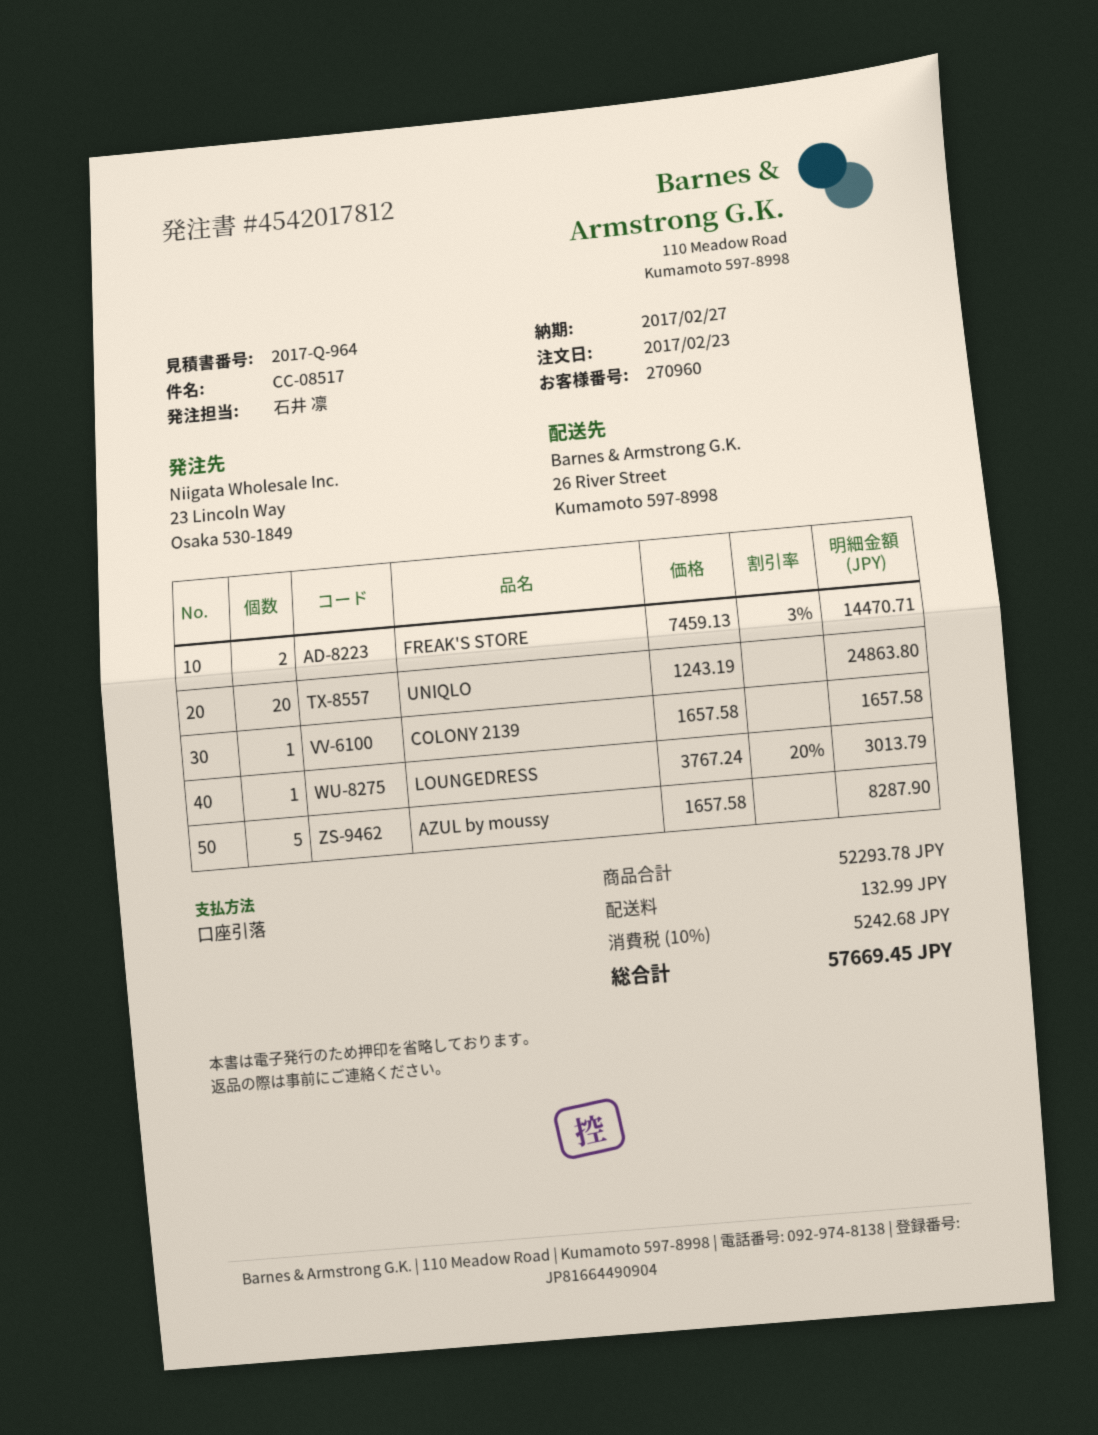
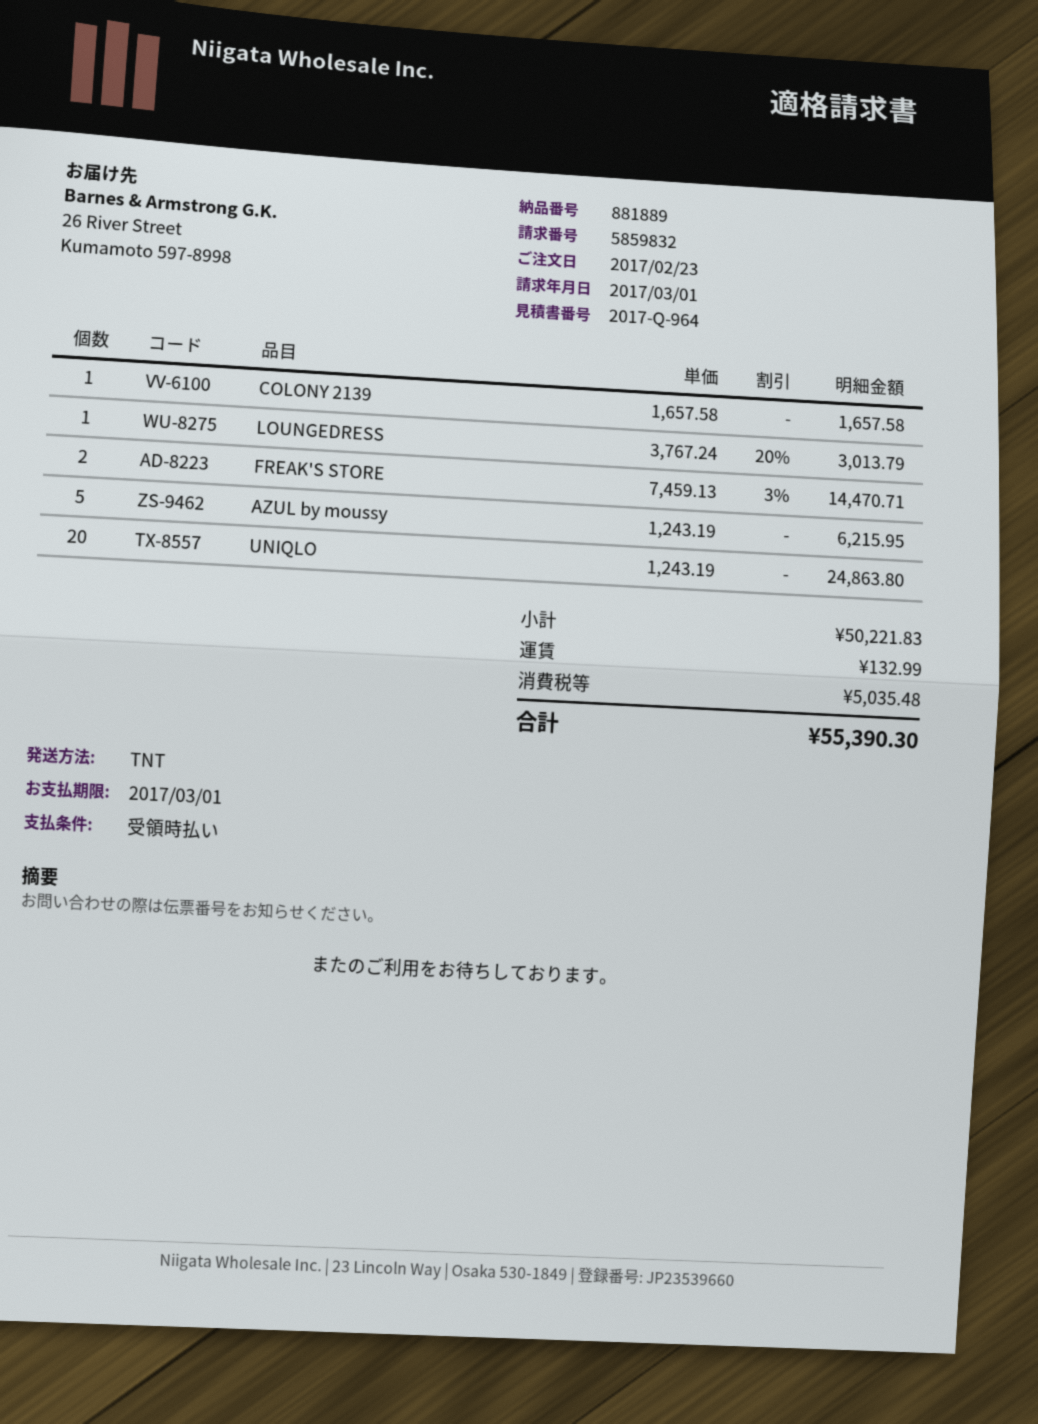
AZUL by moussy: 5 x 1657.58 = 8287.90 -> 5 x 1243.19 = 6215.95
subtotal: 52293.78 -> 50221.83
tax: 5242.68 -> 5035.48
total: 57669.45 -> 55390.30

